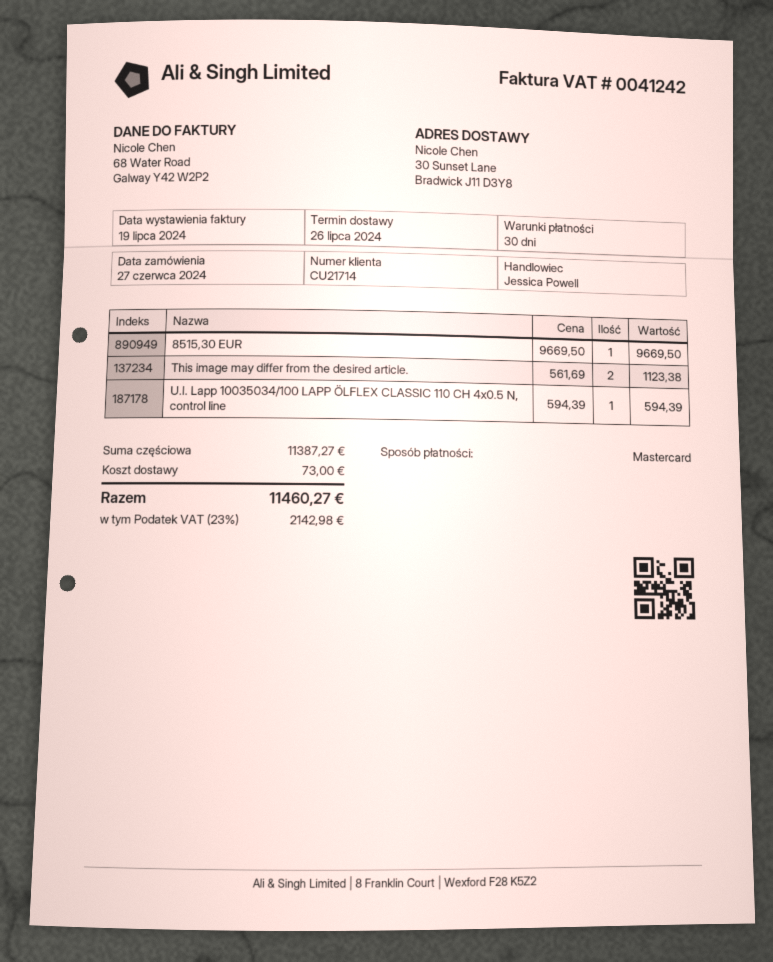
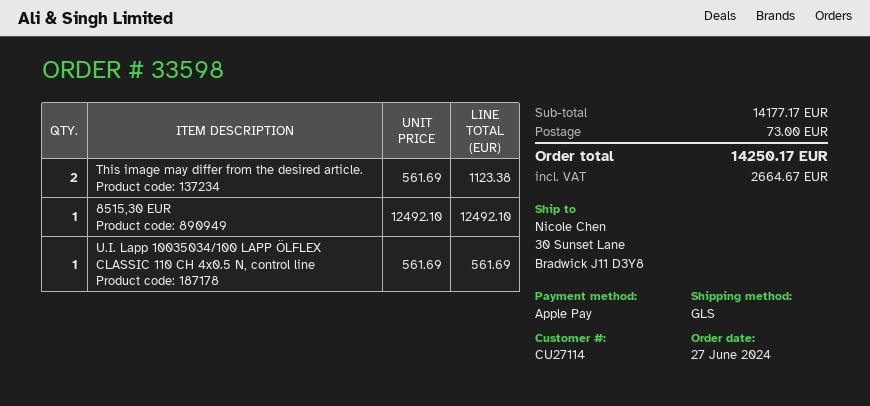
customer number: CU21714 -> CU27114
payment method: Mastercard -> Apple Pay
8515,30 EUR: 1 x 9669.50 = 9669.50 -> 1 x 12492.10 = 12492.10
U.I. Lapp 10035034/100 LAPP ÖLFLEX CLASSIC 110 CH 4x0.5 N, control line: 1 x 594.39 = 594.39 -> 1 x 561.69 = 561.69
subtotal: 11387.27 -> 14177.17
tax: 2142.98 -> 2664.67
total: 11460.27 -> 14250.17

